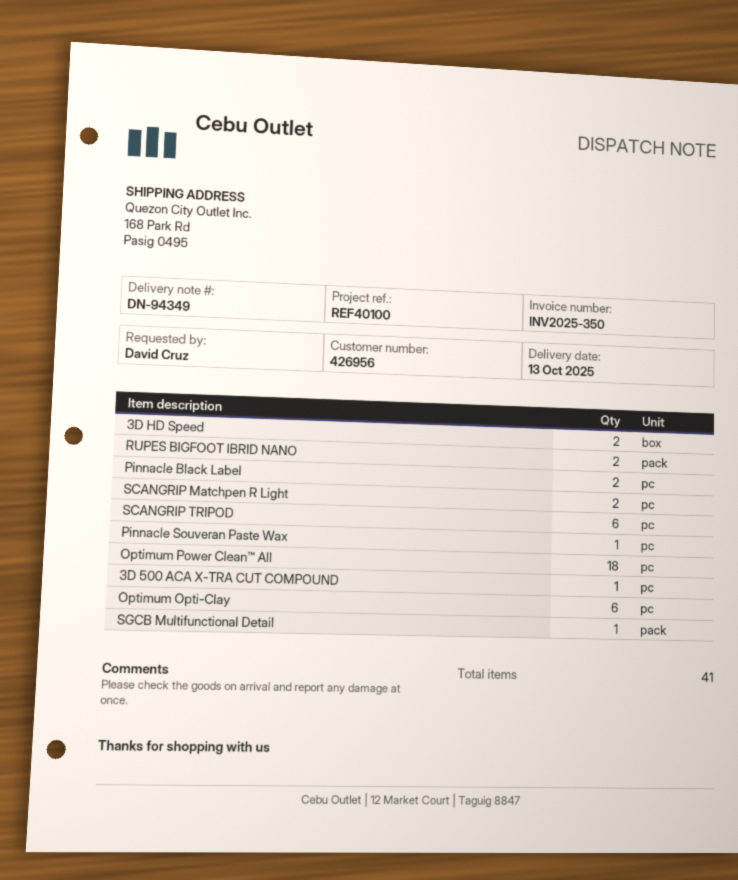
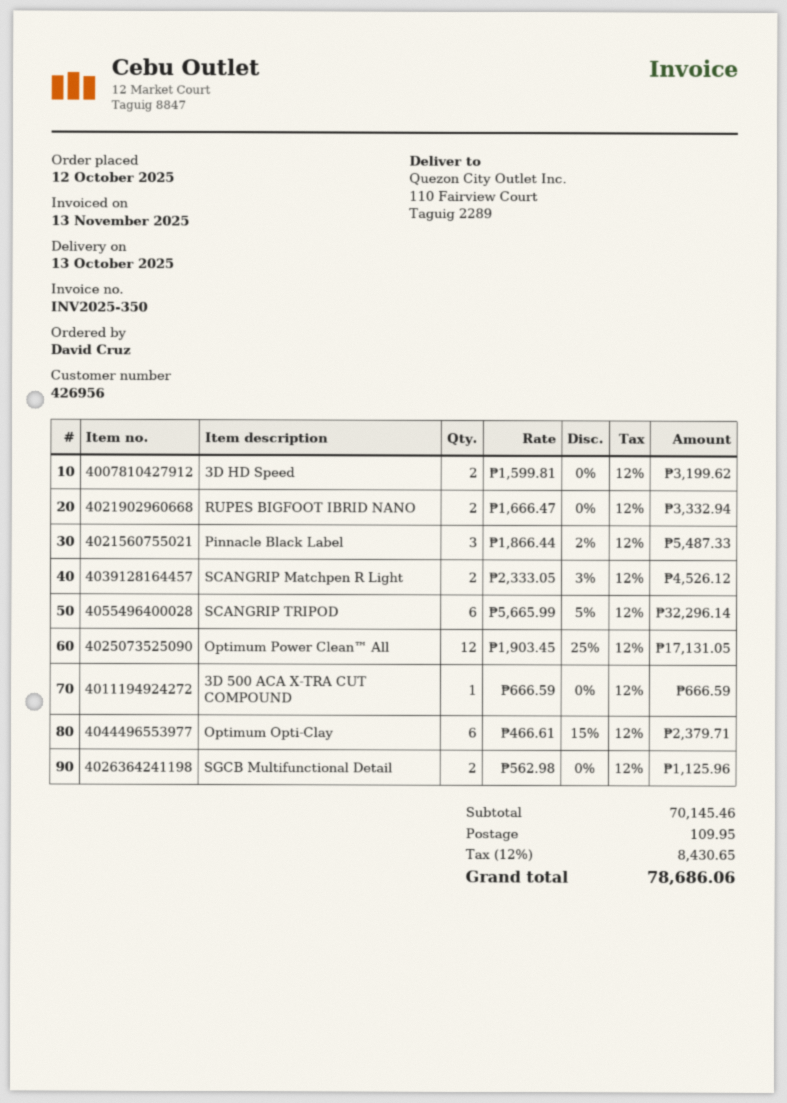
ship to: 168 Park Rd, Pasig 0495 -> 110 Fairview Court, Taguig 2289
Pinnacle Black Label: 2 -> 3
Pinnacle Souveran Paste Wax: 1 -> none
Optimum Power Clean™ All: 18 -> 12
SGCB Multifunctional Detail: 1 -> 2

